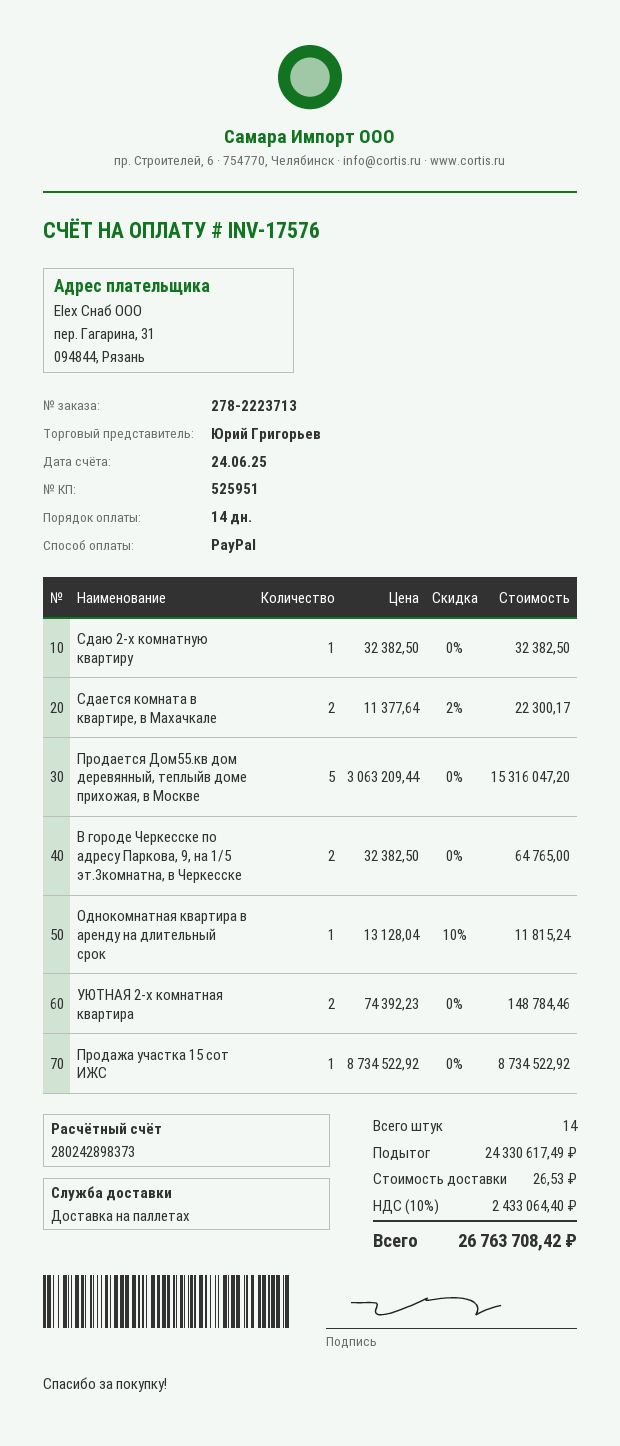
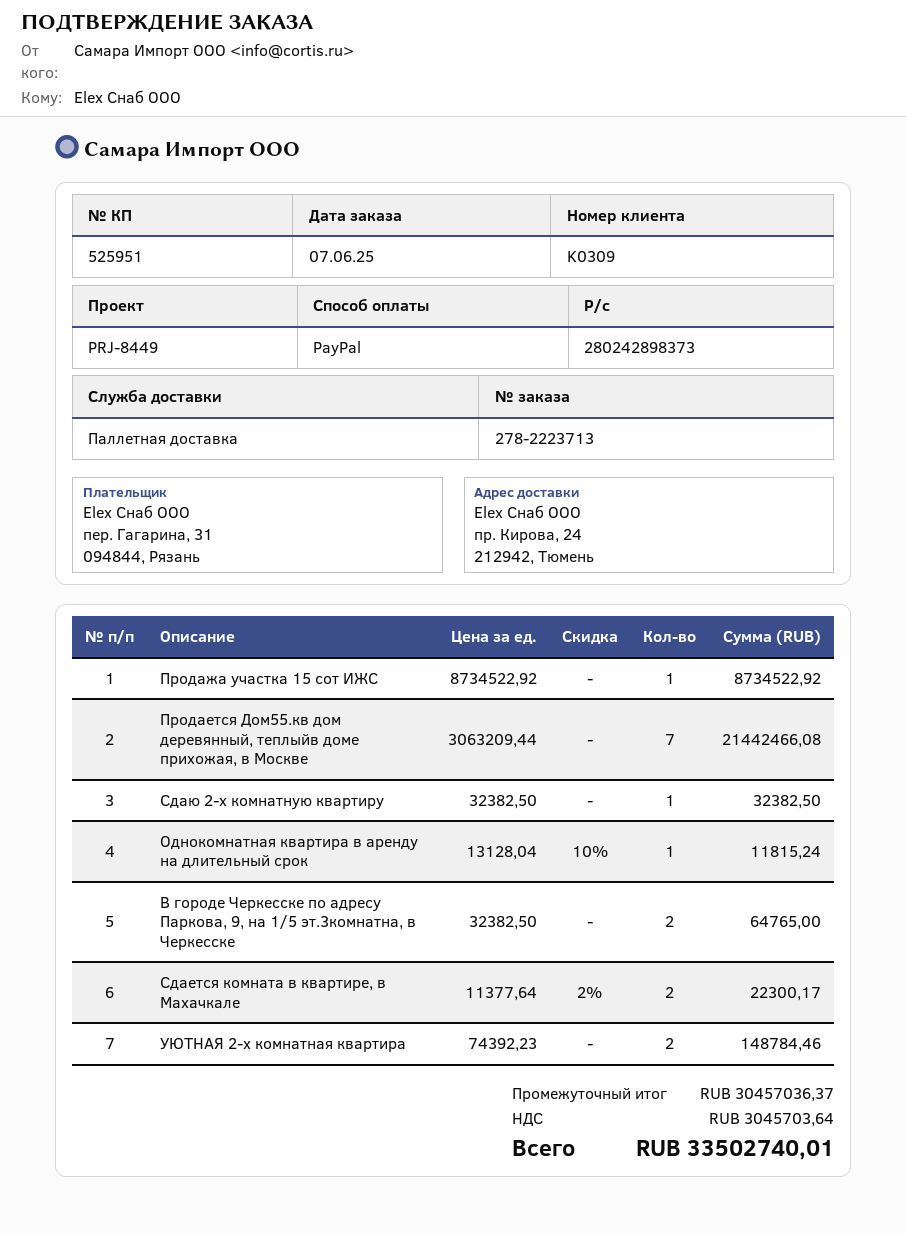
Продается Дом55.кв дом деревянный, теплыйв доме прихожая, в Москве: 5 x 3063209.44 = 15316047.20 -> 7 x 3063209.44 = 21442466.08
subtotal: 24330617.49 -> 30457036.37
shipping: 26.53 -> none
tax: 2433064.40 -> 3045703.64
total: 26763708.42 -> 33502740.01

